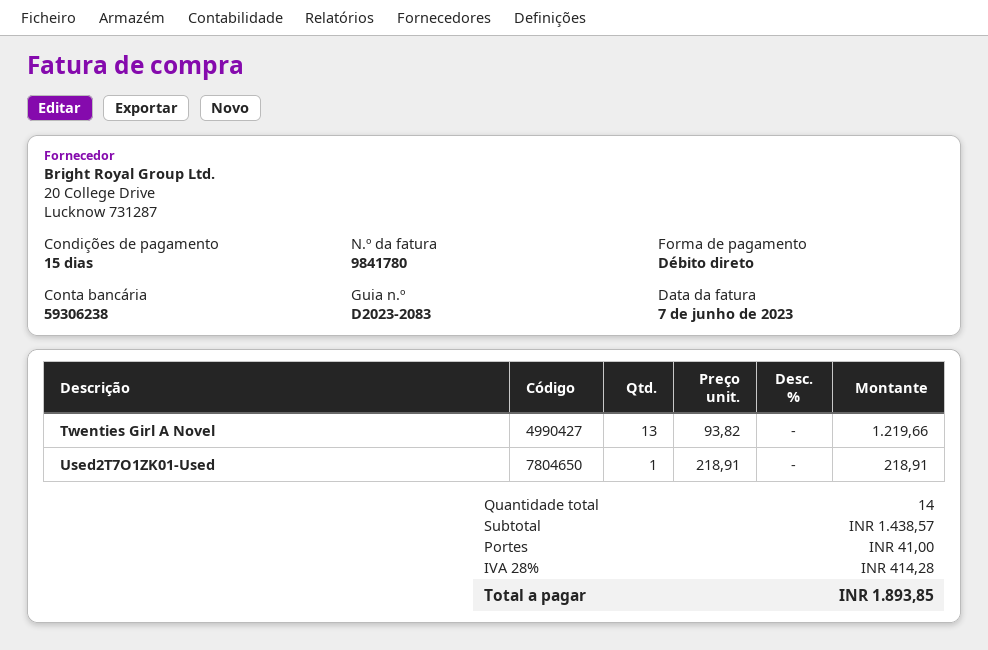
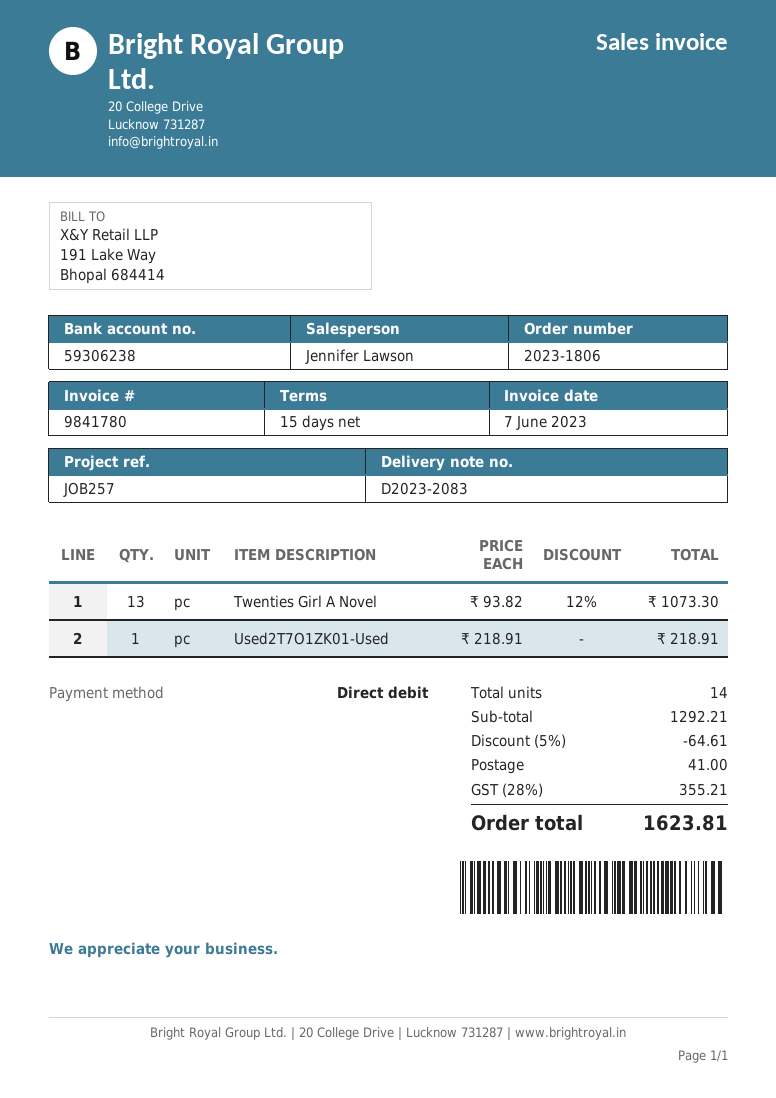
Twenties Girl A Novel: 13 x 93.82 = 1219.66 -> 13 x 93.82 - 12% = 1073.30
subtotal: 1438.57 -> 1292.21
discount: none -> 5% = 64.61
tax: 28% = 414.28 -> 28% = 355.21
total: 1893.85 -> 1623.81

